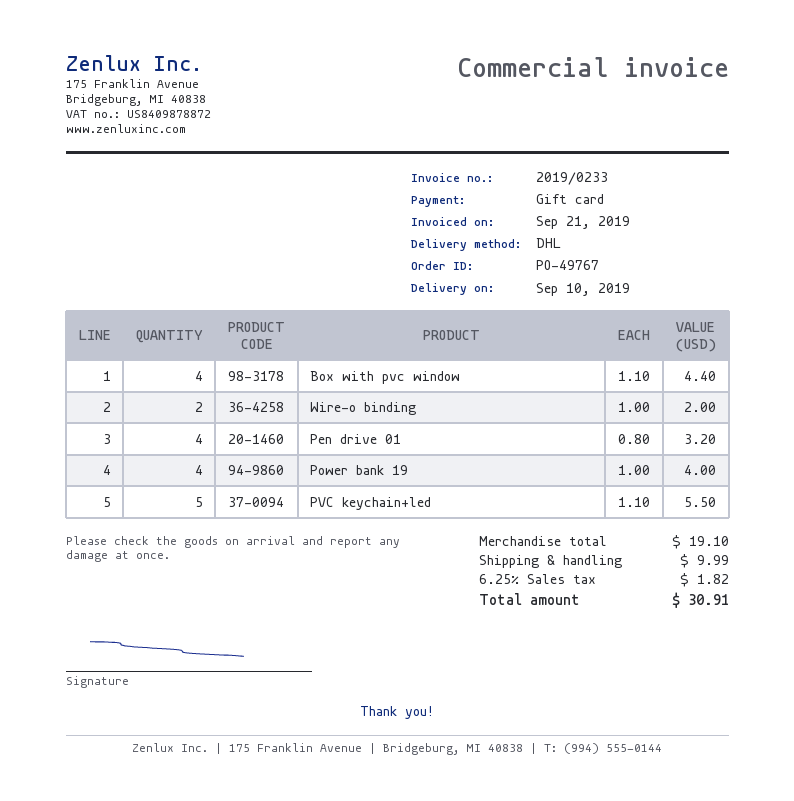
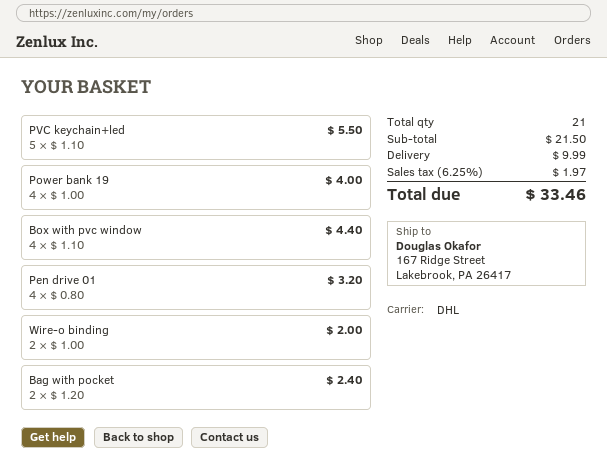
Bag with pocket: none -> 2 x 1.20 = 2.40
subtotal: 19.10 -> 21.50
tax: 6.25% = 1.82 -> 6.25% = 1.97
total: 30.91 -> 33.46

